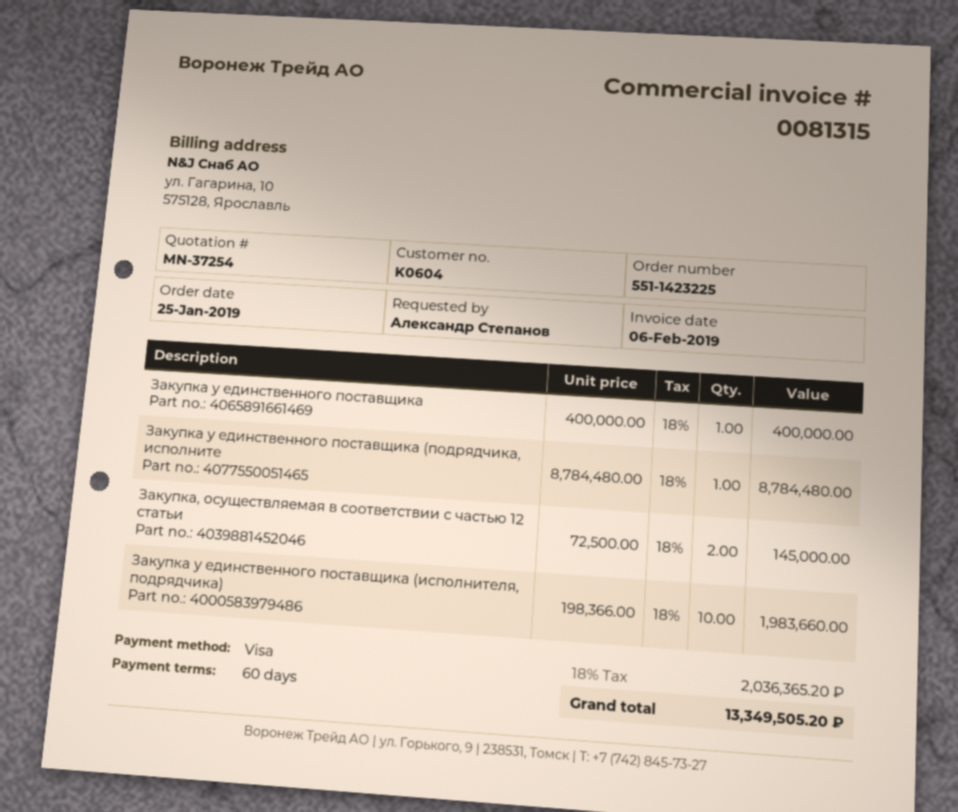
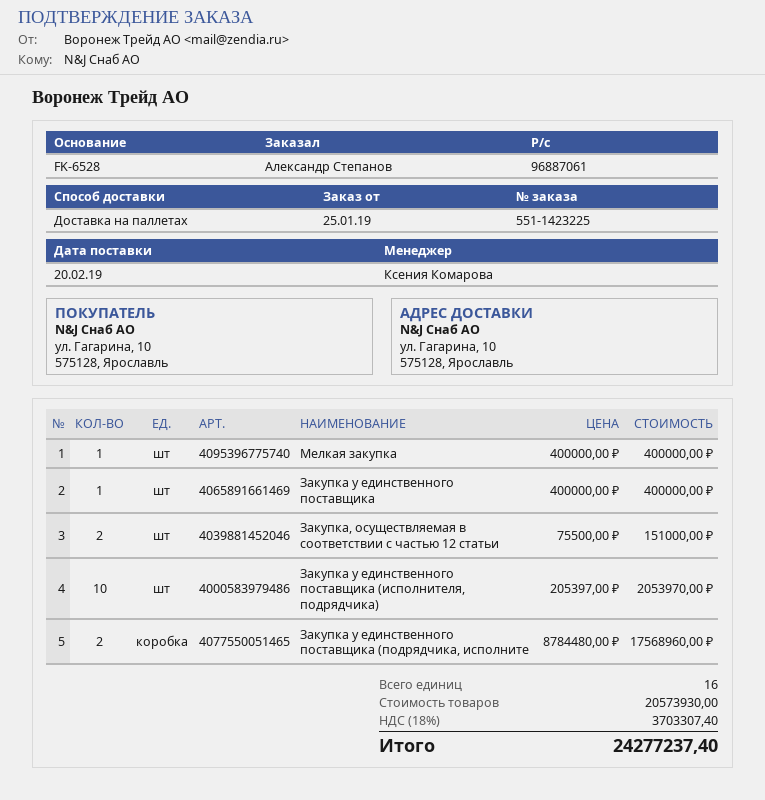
Закупка у единственного поставщика (подрядчика, исполните: 1 x 8784480.00 = 8784480.00 -> 2 x 8784480.00 = 17568960.00
Закупка, осуществляемая в соответствии с частью 12 статьи: 2 x 72500.00 = 145000.00 -> 2 x 75500.00 = 151000.00
Закупка у единственного поставщика (исполнителя, подрядчика): 10 x 198366.00 = 1983660.00 -> 10 x 205397.00 = 2053970.00
Мелкая закупка: none -> 1 x 400000.00 = 400000.00
tax: 18% = 2036365.20 -> 18% = 3703307.40
total: 13349505.20 -> 24277237.40

